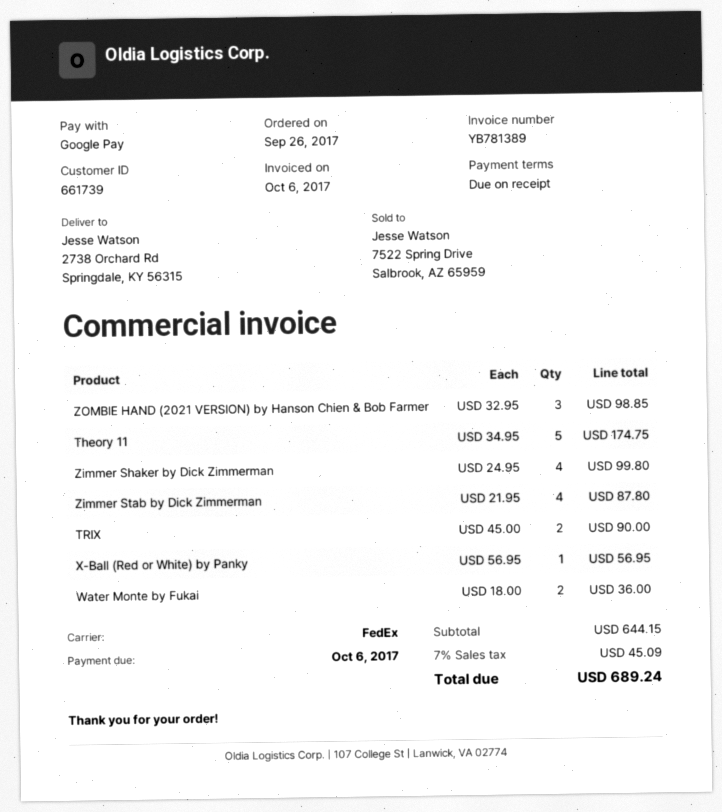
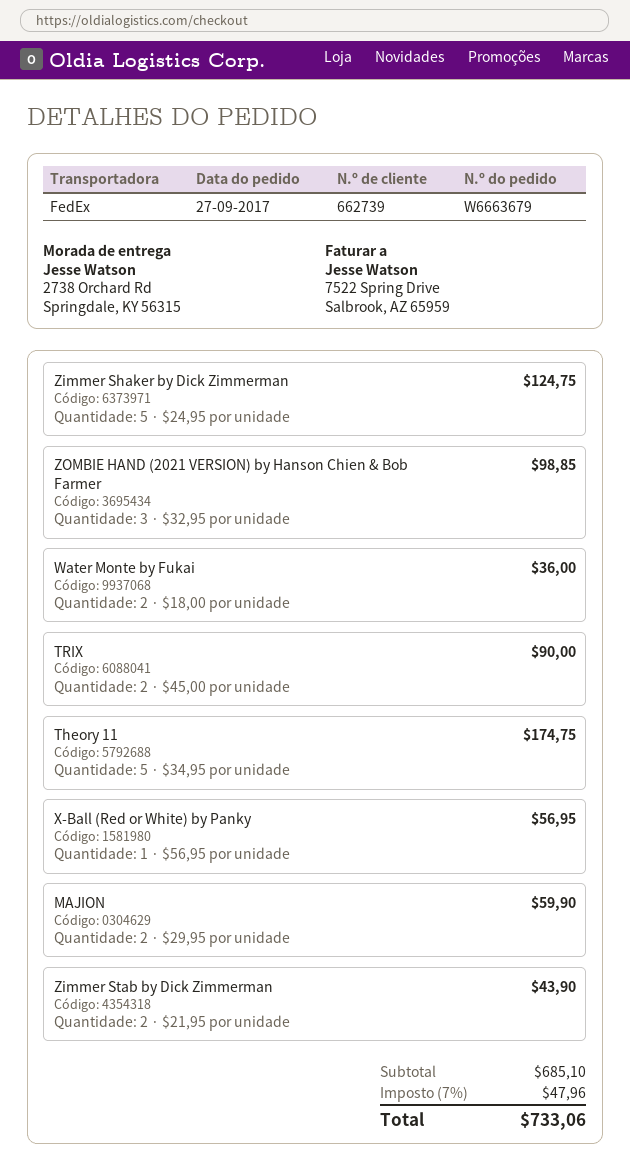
order date: 2017-09-26 -> 2017-09-27
customer number: 661739 -> 662739
Zimmer Shaker by Dick Zimmerman: 4 x 24.95 = 99.80 -> 5 x 24.95 = 124.75
Zimmer Stab by Dick Zimmerman: 4 x 21.95 = 87.80 -> 2 x 21.95 = 43.90
MAJION: none -> 2 x 29.95 = 59.90
subtotal: 644.15 -> 685.10
tax: 7% = 45.09 -> 7% = 47.96
total: 689.24 -> 733.06

